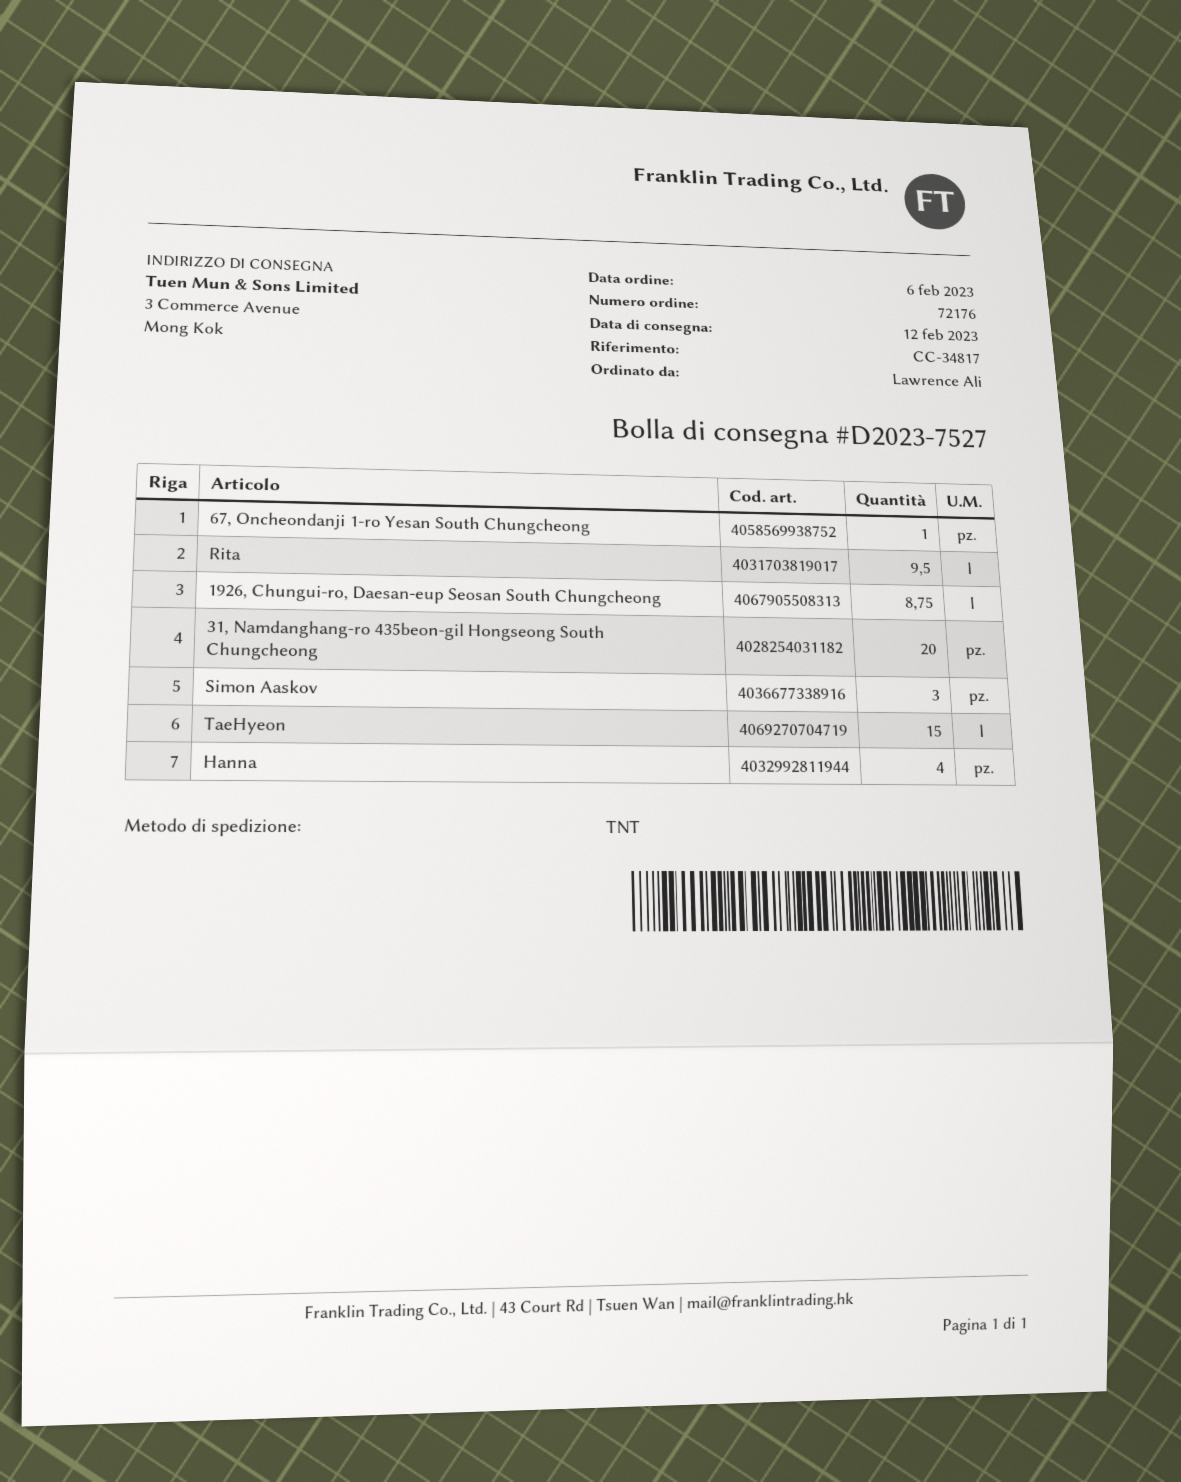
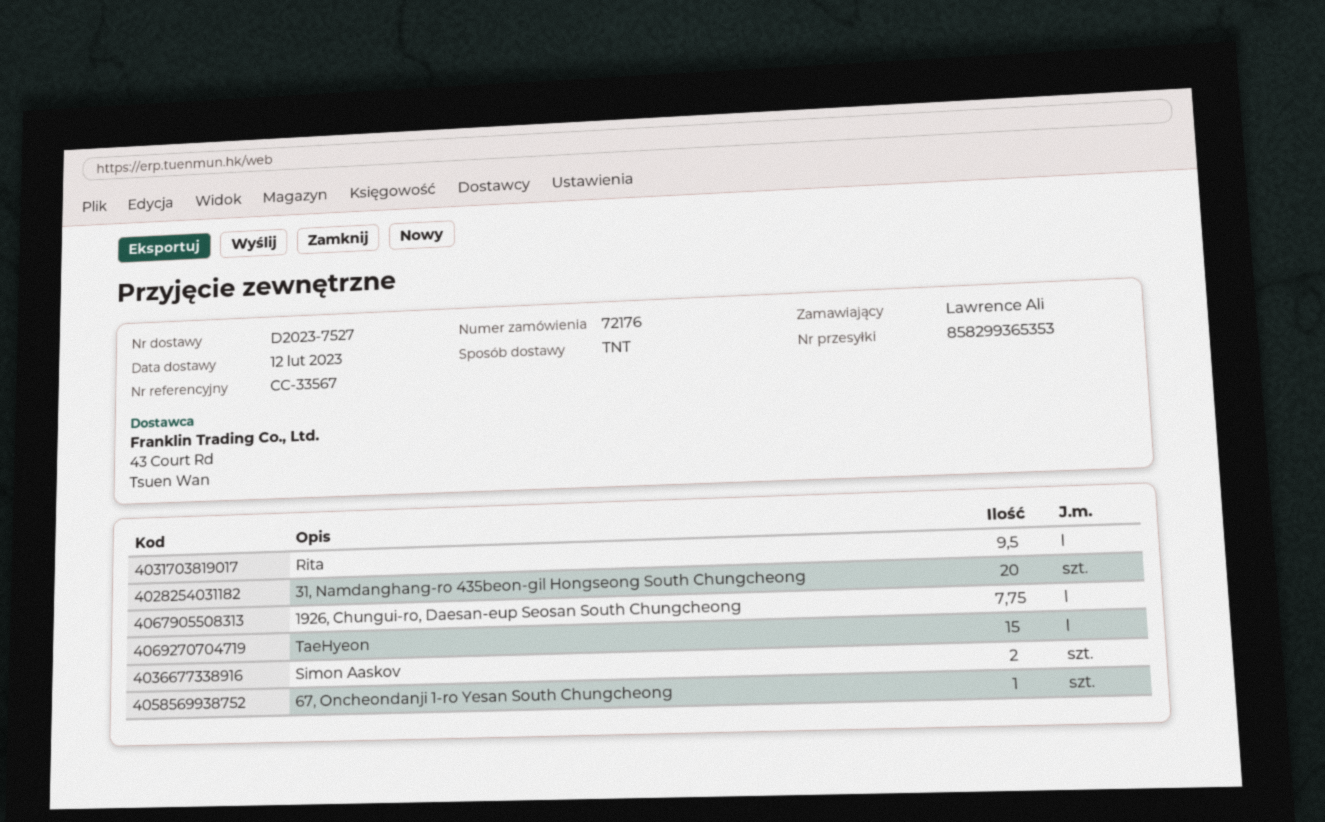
reference: CC-34817 -> CC-33567
1926, Chungui-ro, Daesan-eup Seosan South Chungcheong: 8.75 -> 7.75
Simon Aaskov: 3 -> 2
Hanna: 4 -> none

